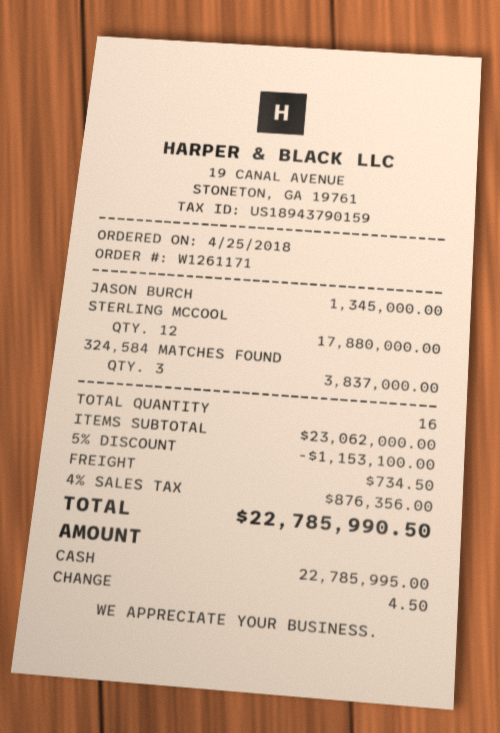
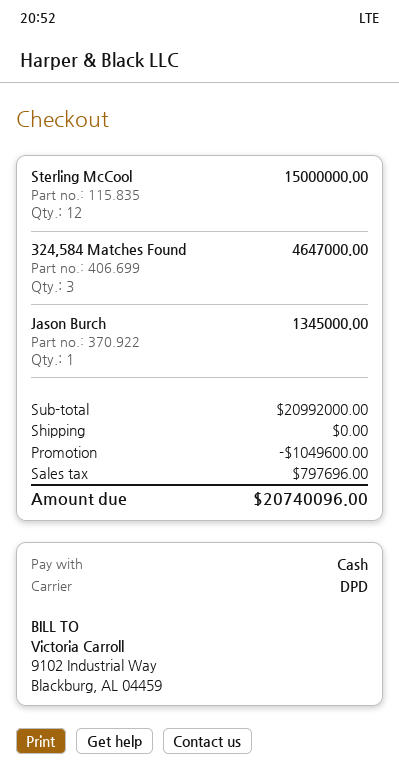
STERLING MCCOOL: 12 for 17880000.00 -> 12 for 15000000.00
324,584 MATCHES FOUND: 3 for 3837000.00 -> 3 for 4647000.00
subtotal: 23062000.00 -> 20992000.00
discount: 1153100.00 -> 1049600.00
shipping: 734.50 -> 0.00
tax: 876356.00 -> 797696.00
total: 22785990.50 -> 20740096.00

